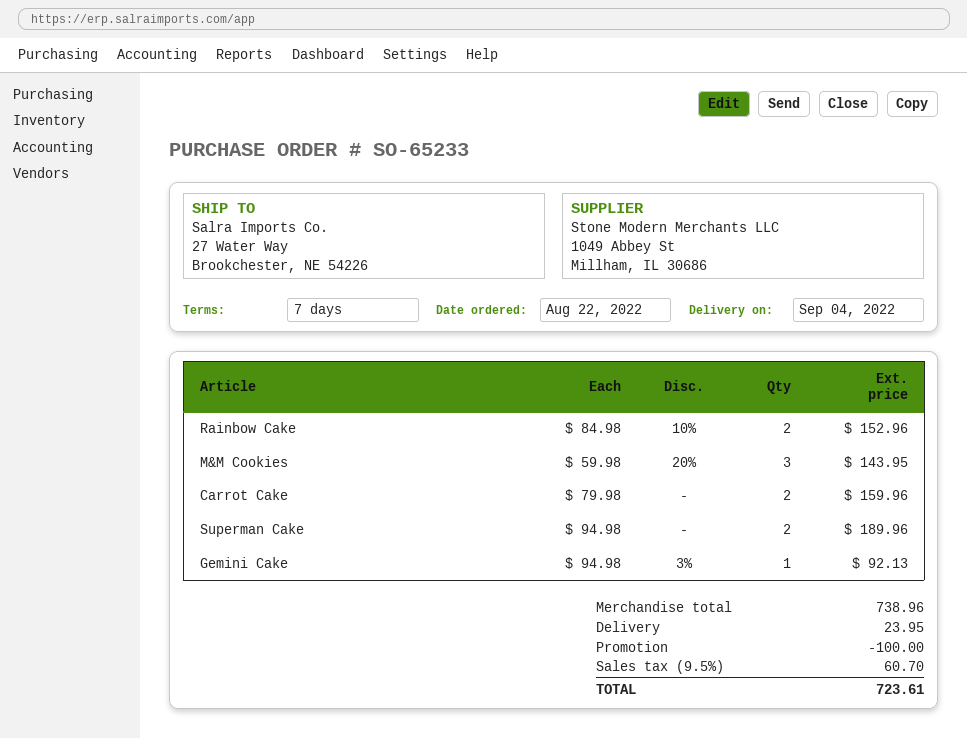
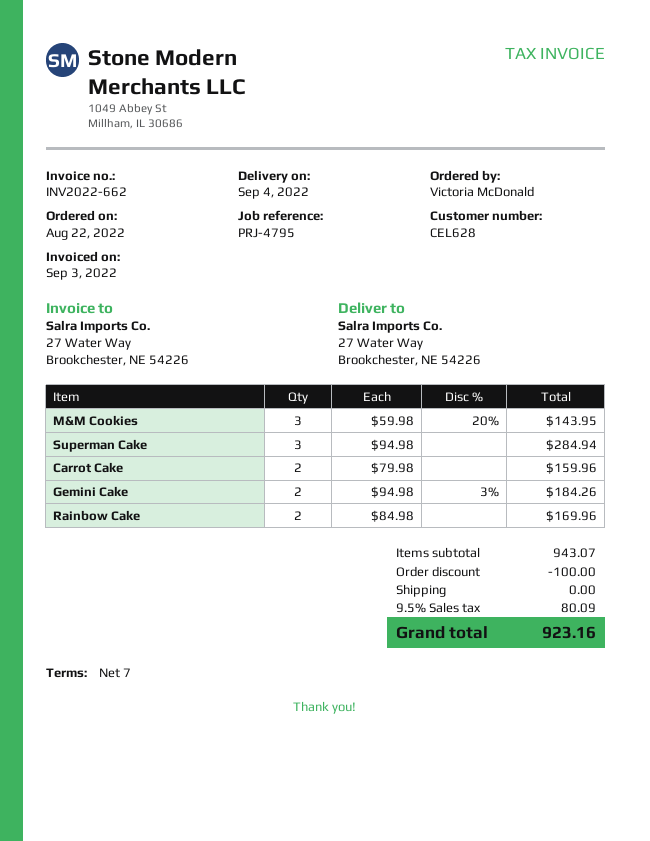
Rainbow Cake: 2 x 84.98 - 10% = 152.96 -> 2 x 84.98 = 169.96
Superman Cake: 2 x 94.98 = 189.96 -> 3 x 94.98 = 284.94
Gemini Cake: 1 x 94.98 - 3% = 92.13 -> 2 x 94.98 - 3% = 184.26
subtotal: 738.96 -> 943.07
shipping: 23.95 -> 0.00
tax: 9.5% = 60.70 -> 9.5% = 80.09
total: 723.61 -> 923.16

